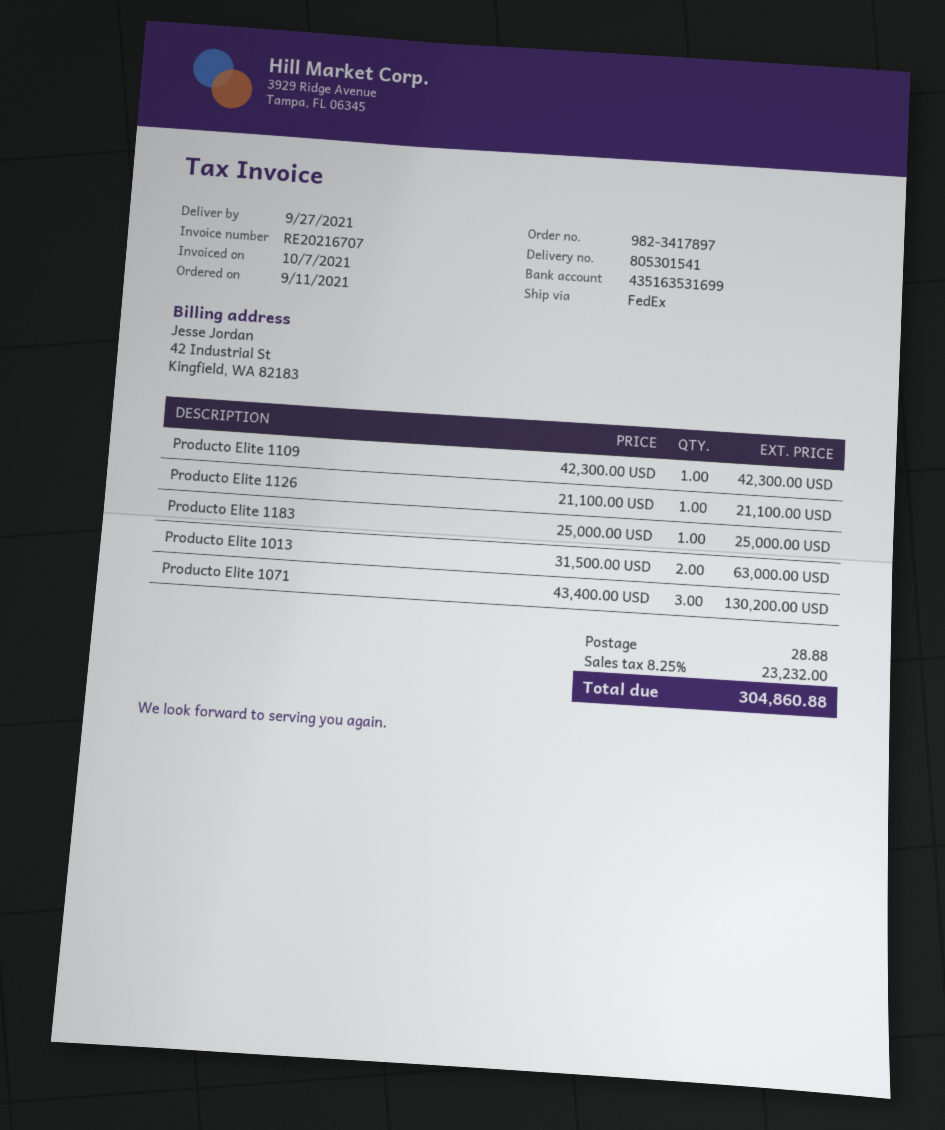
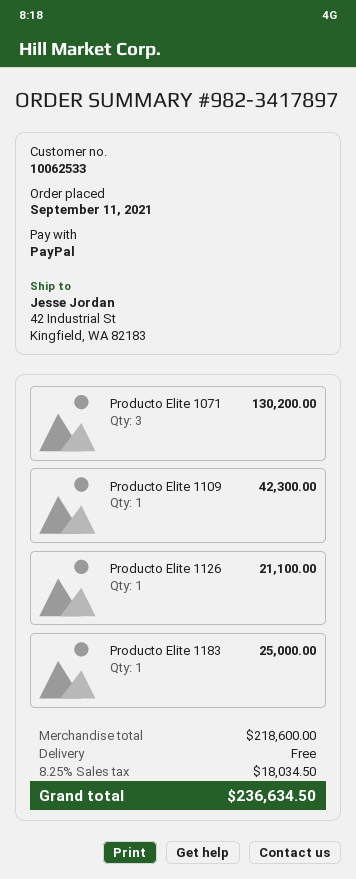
Producto Elite 1013: 2 for 63000.00 -> none
shipping: 28.88 -> 0.00
tax: 8.25% = 23232.00 -> 8.25% = 18034.50
total: 304860.88 -> 236634.50

